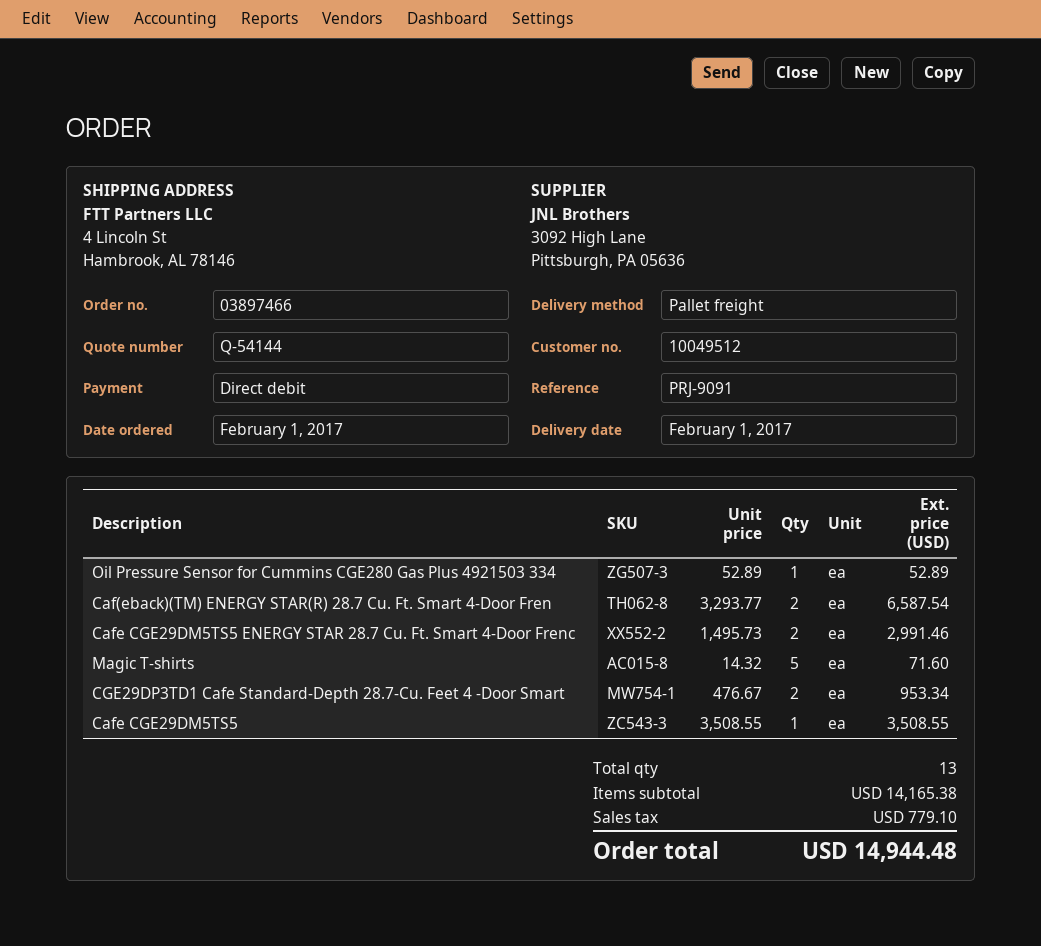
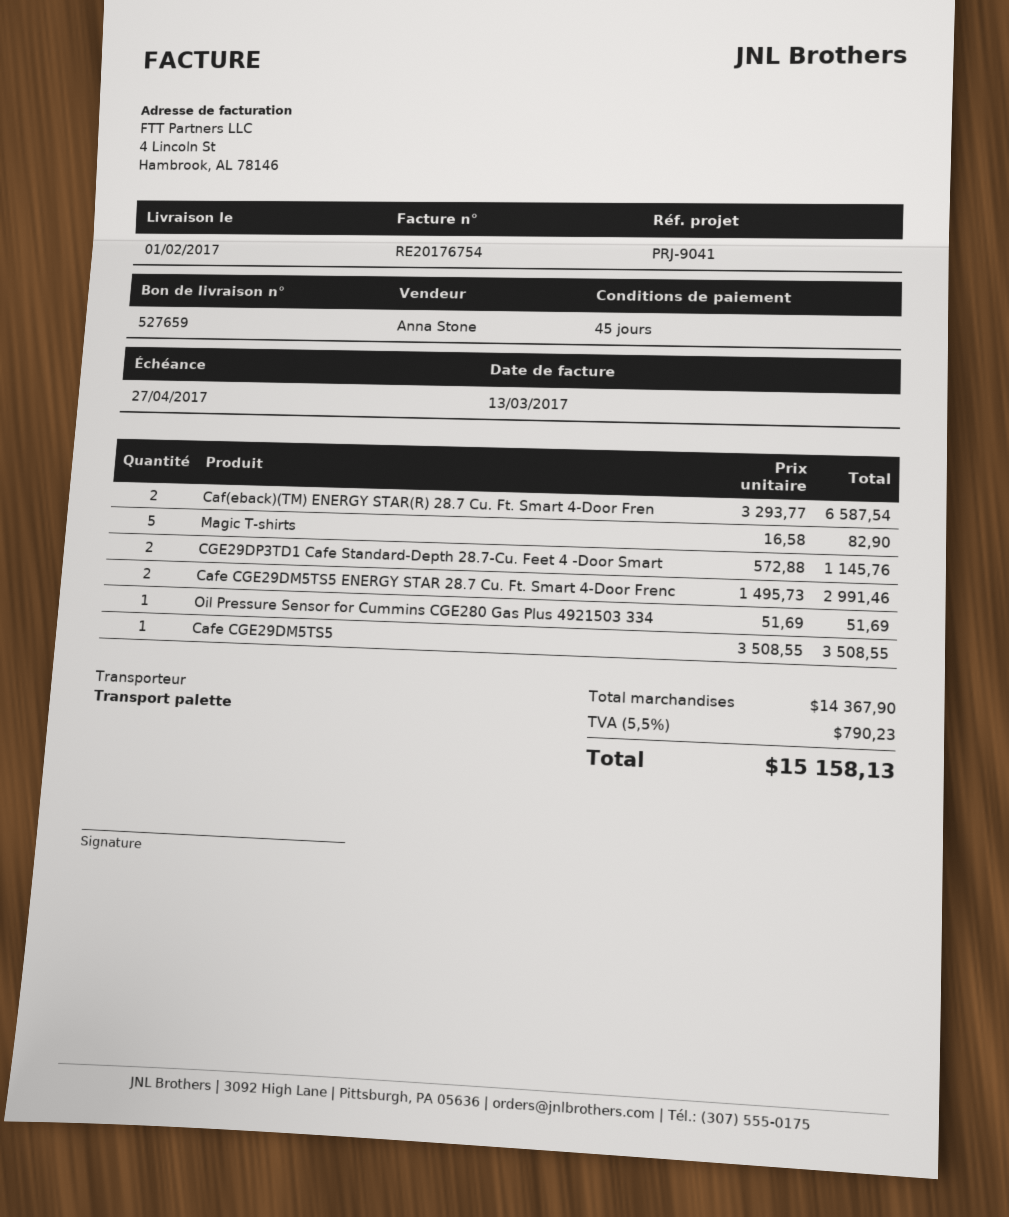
reference: PRJ-9091 -> PRJ-9041
Oil Pressure Sensor for Cummins CGE280 Gas Plus 4921503 334: 1 x 52.89 = 52.89 -> 1 x 51.69 = 51.69
Magic T-shirts: 5 x 14.32 = 71.60 -> 5 x 16.58 = 82.90
CGE29DP3TD1 Cafe Standard-Depth 28.7-Cu. Feet 4 -Door Smart: 2 x 476.67 = 953.34 -> 2 x 572.88 = 1145.76
subtotal: 14165.38 -> 14367.90
tax: 779.10 -> 790.23
total: 14944.48 -> 15158.13

